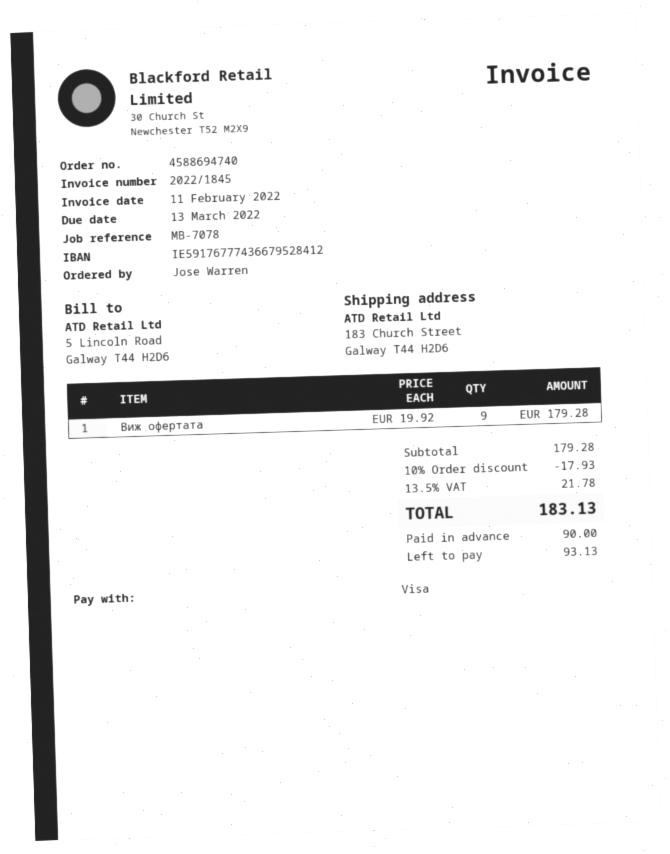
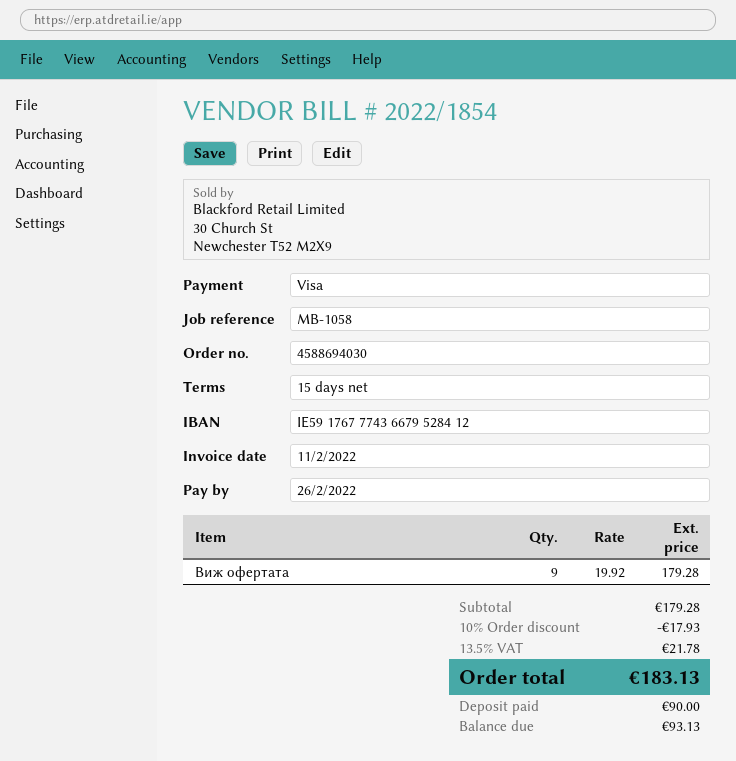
order number: 4588694740 -> 4588694030
invoice number: 2022/1845 -> 2022/1854
due date: 2022-03-13 -> 2022-02-26
reference: MB-7078 -> MB-1058

